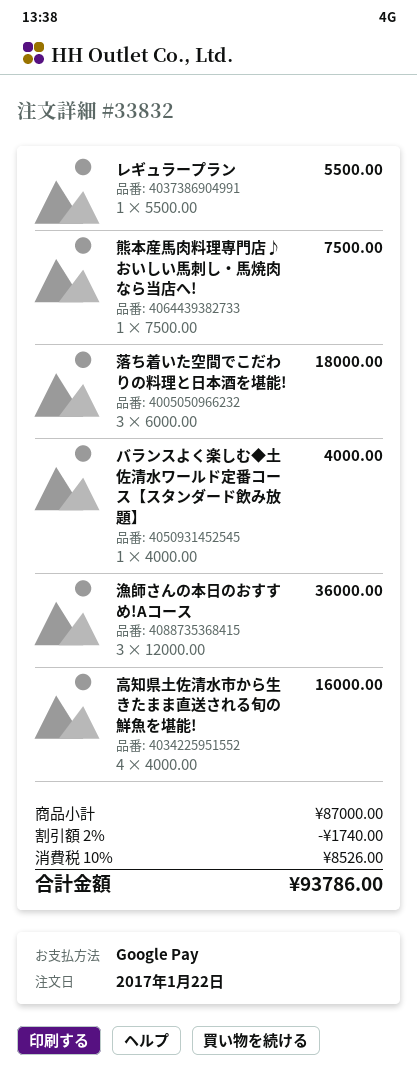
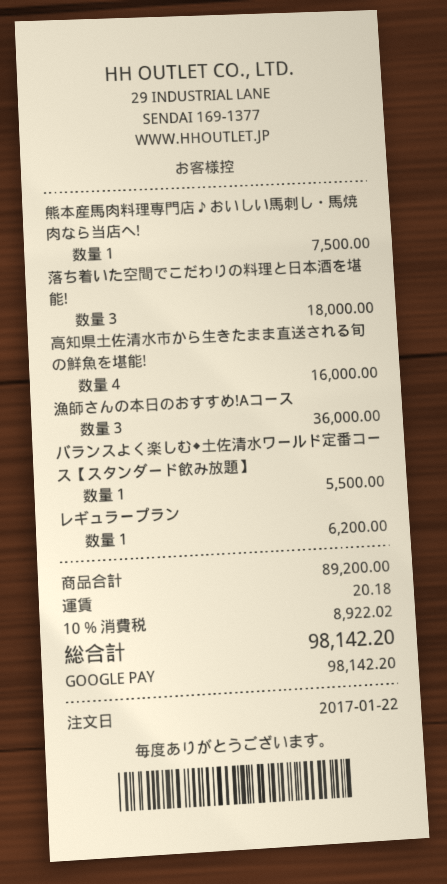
レギュラープラン: 1 for 5500.00 -> 1 for 6200.00
バランスよく楽しむ◆土佐清水ワールド定番コース【スタンダード飲み放題】: 1 for 4000.00 -> 1 for 5500.00
subtotal: 87000.00 -> 89200.00
discount: 2% = 1740.00 -> none
shipping: none -> 20.18
tax: 10% = 8526.00 -> 10% = 8922.02
total: 93786.00 -> 98142.20

